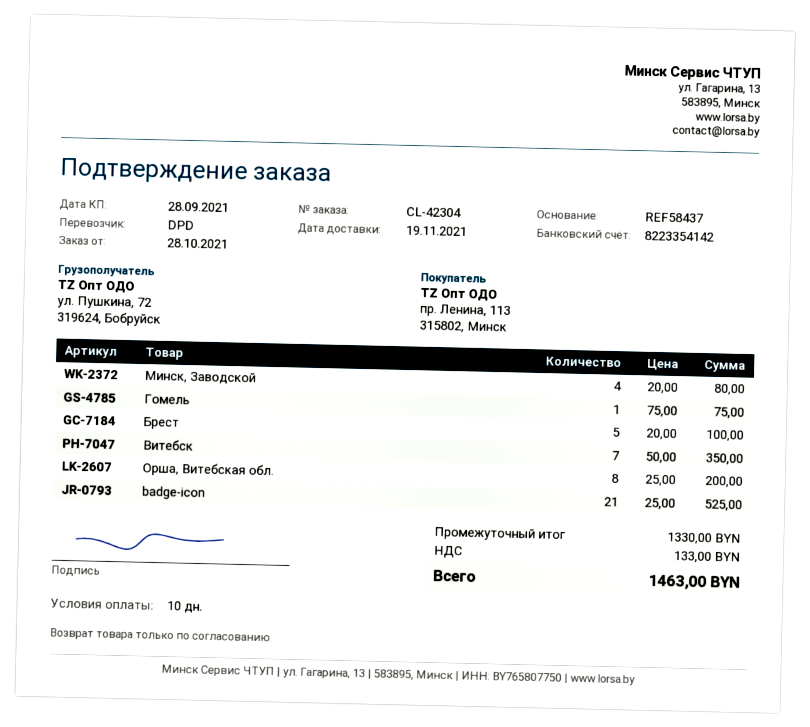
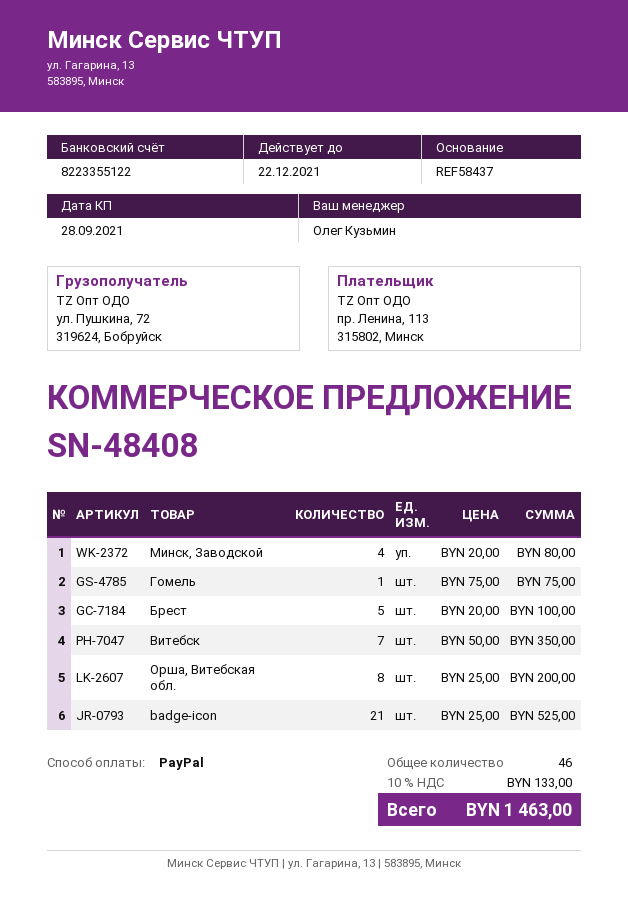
bank account: 8223354142 -> 8223355122

